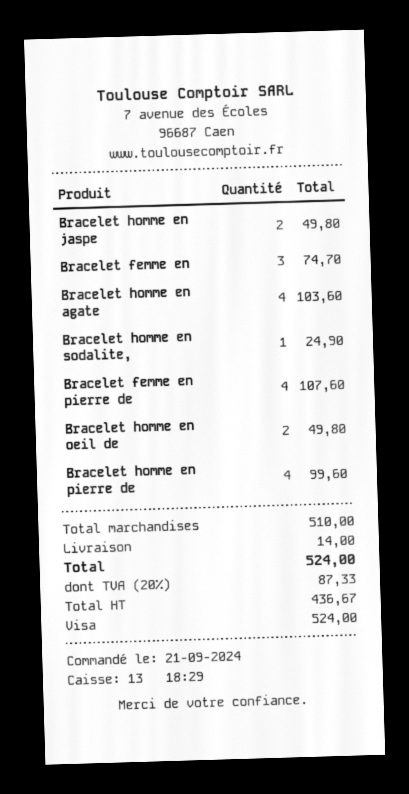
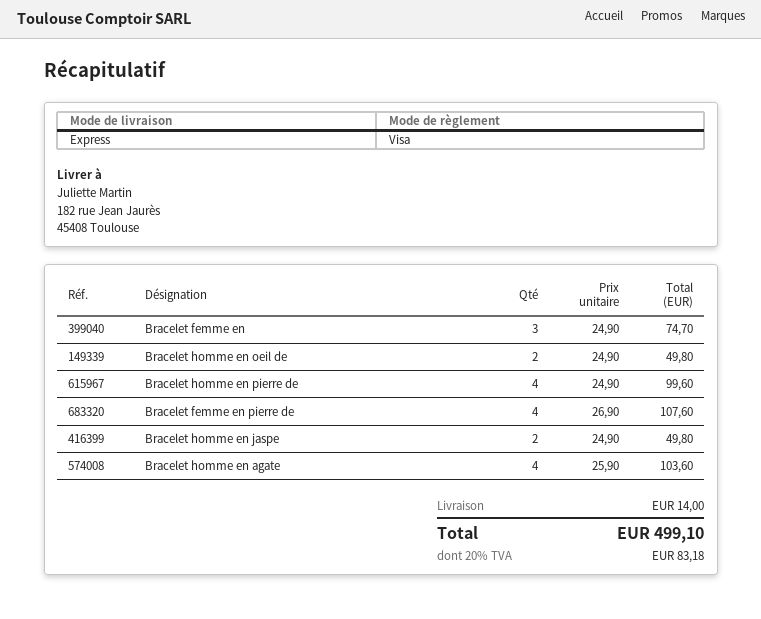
Bracelet homme en sodalite,: 1 for 24.90 -> none
tax: 20% = 87.33 -> 20% = 83.18
total: 524.00 -> 499.10

